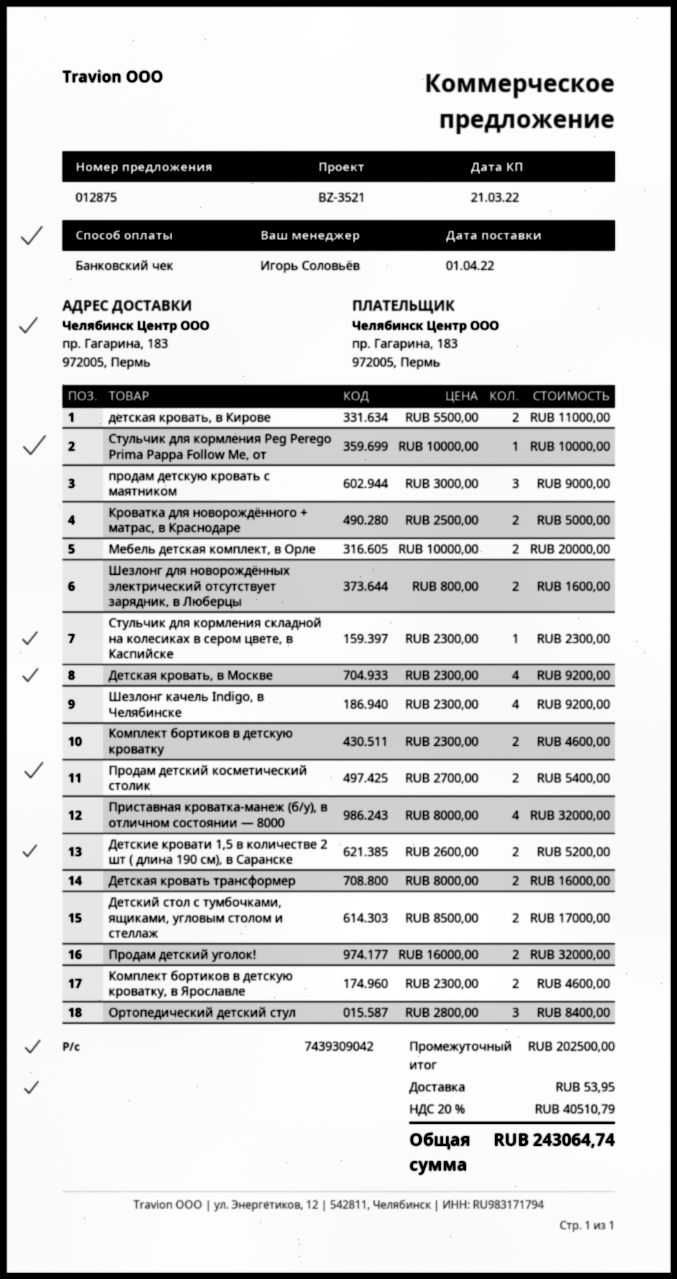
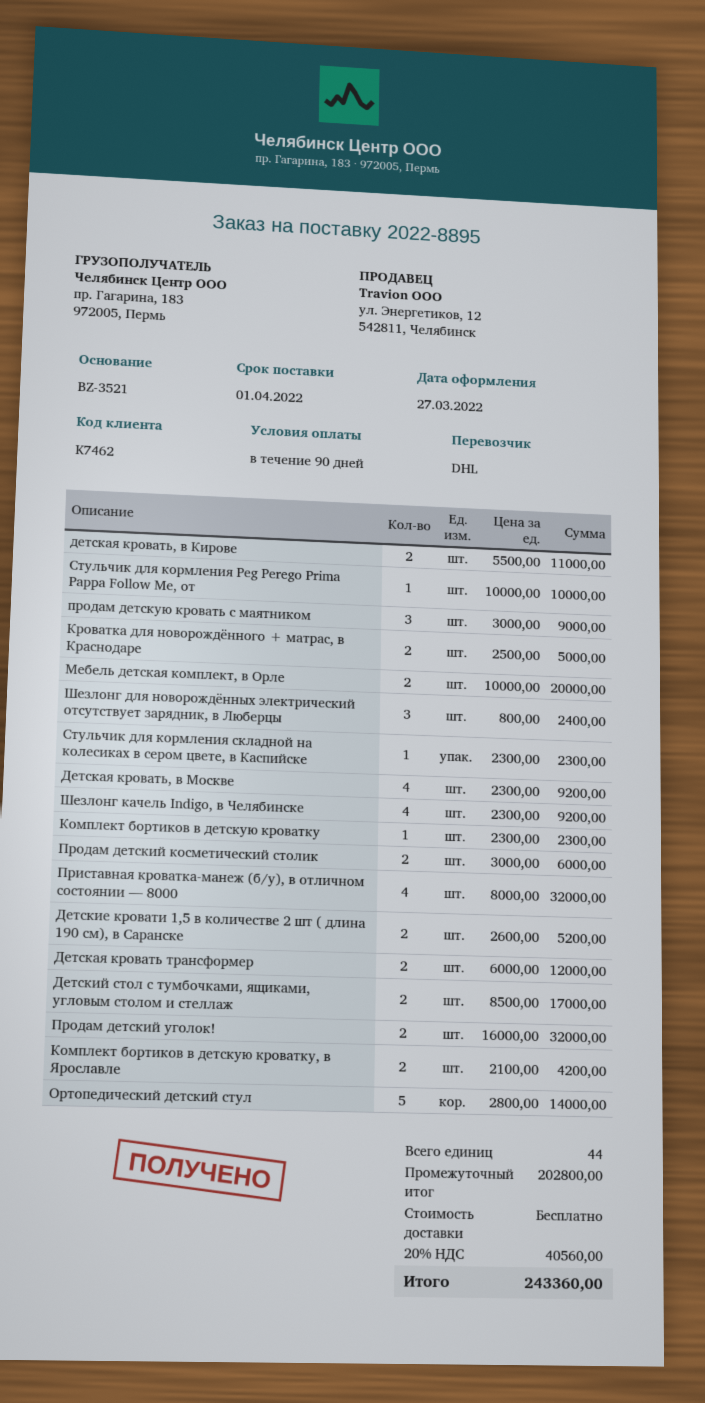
Шезлонг для новорождённых электрический отсутствует зарядник, в Люберцы: 2 x 800.00 = 1600.00 -> 3 x 800.00 = 2400.00
Комплект бортиков в детскую кроватку: 2 x 2300.00 = 4600.00 -> 1 x 2300.00 = 2300.00
Продам детский косметический столик: 2 x 2700.00 = 5400.00 -> 2 x 3000.00 = 6000.00
Детская кровать трансформер: 2 x 8000.00 = 16000.00 -> 2 x 6000.00 = 12000.00
Комплект бортиков в детскую кроватку, в Ярославле: 2 x 2300.00 = 4600.00 -> 2 x 2100.00 = 4200.00
Ортопедический детский стул: 3 x 2800.00 = 8400.00 -> 5 x 2800.00 = 14000.00
subtotal: 202500.00 -> 202800.00
shipping: 53.95 -> 0.00
tax: 20% = 40510.79 -> 20% = 40560.00
total: 243064.74 -> 243360.00

